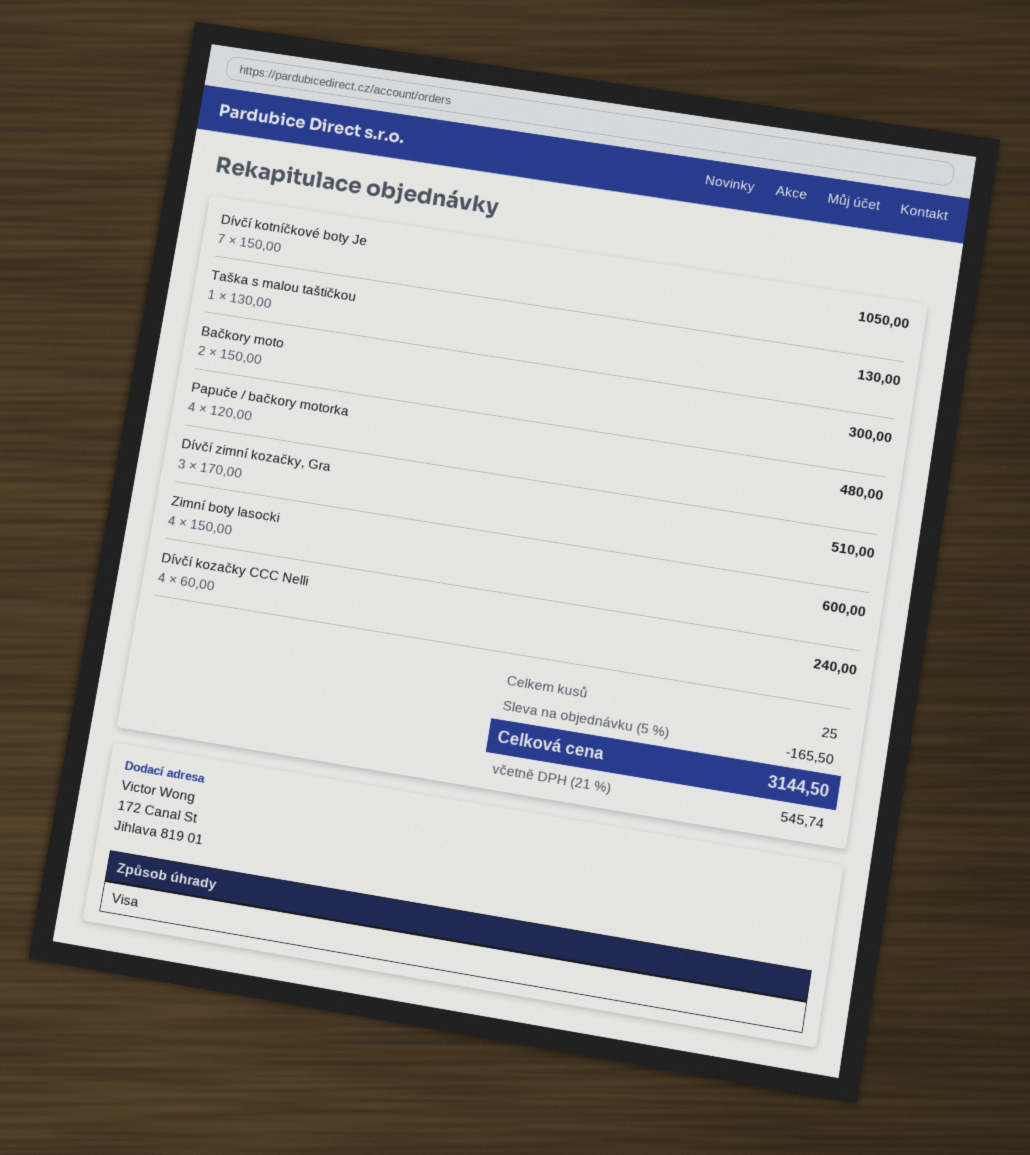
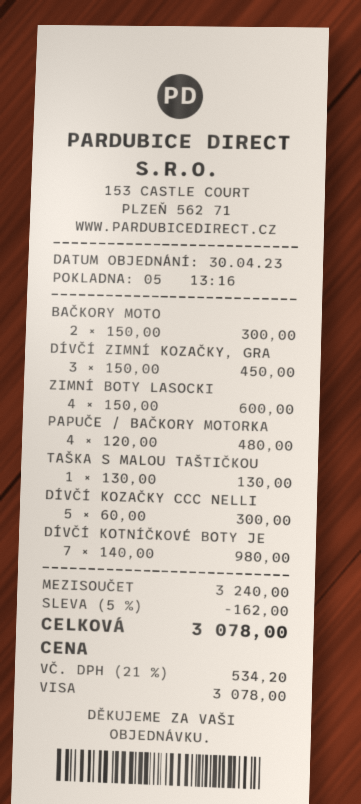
Dívčí kotníčkové boty Je: 7 x 150.00 = 1050.00 -> 7 x 140.00 = 980.00
Dívčí zimní kozačky, Gra: 3 x 170.00 = 510.00 -> 3 x 150.00 = 450.00
Dívčí kozačky CCC Nelli: 4 x 60.00 = 240.00 -> 5 x 60.00 = 300.00
discount: 5% = 165.50 -> 5% = 162.00
tax: 21% = 545.74 -> 21% = 534.20
total: 3144.50 -> 3078.00

